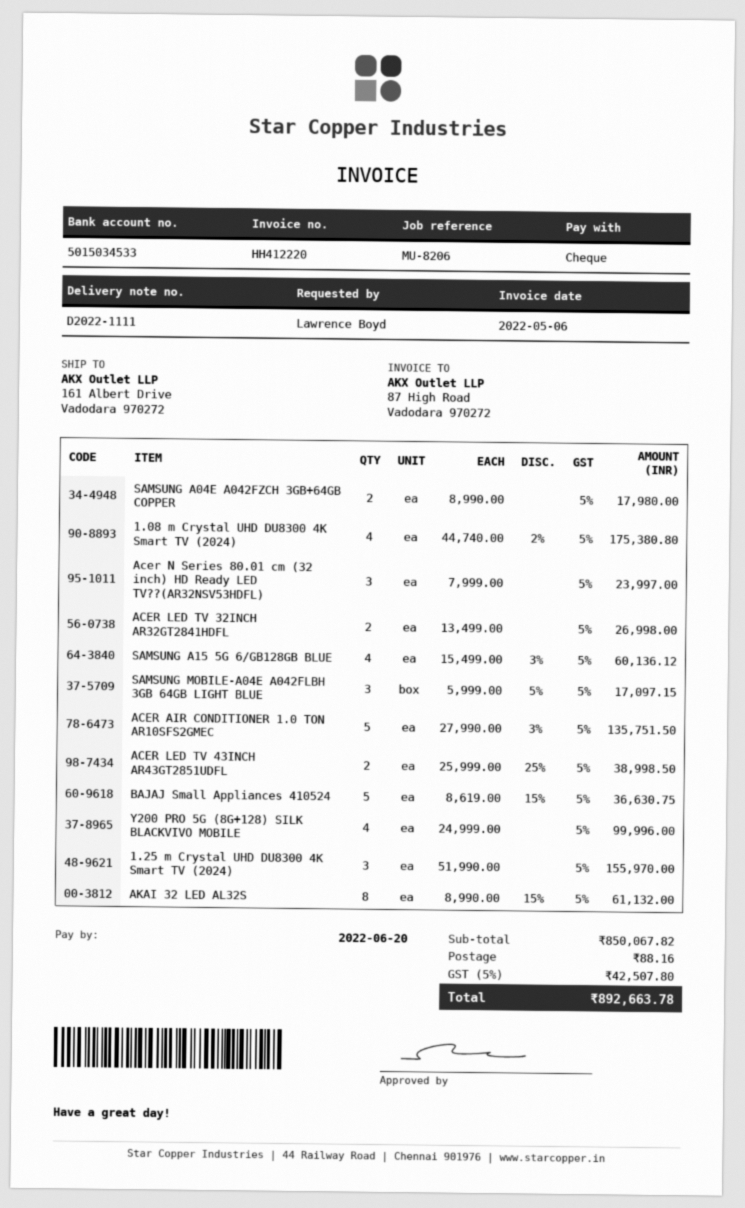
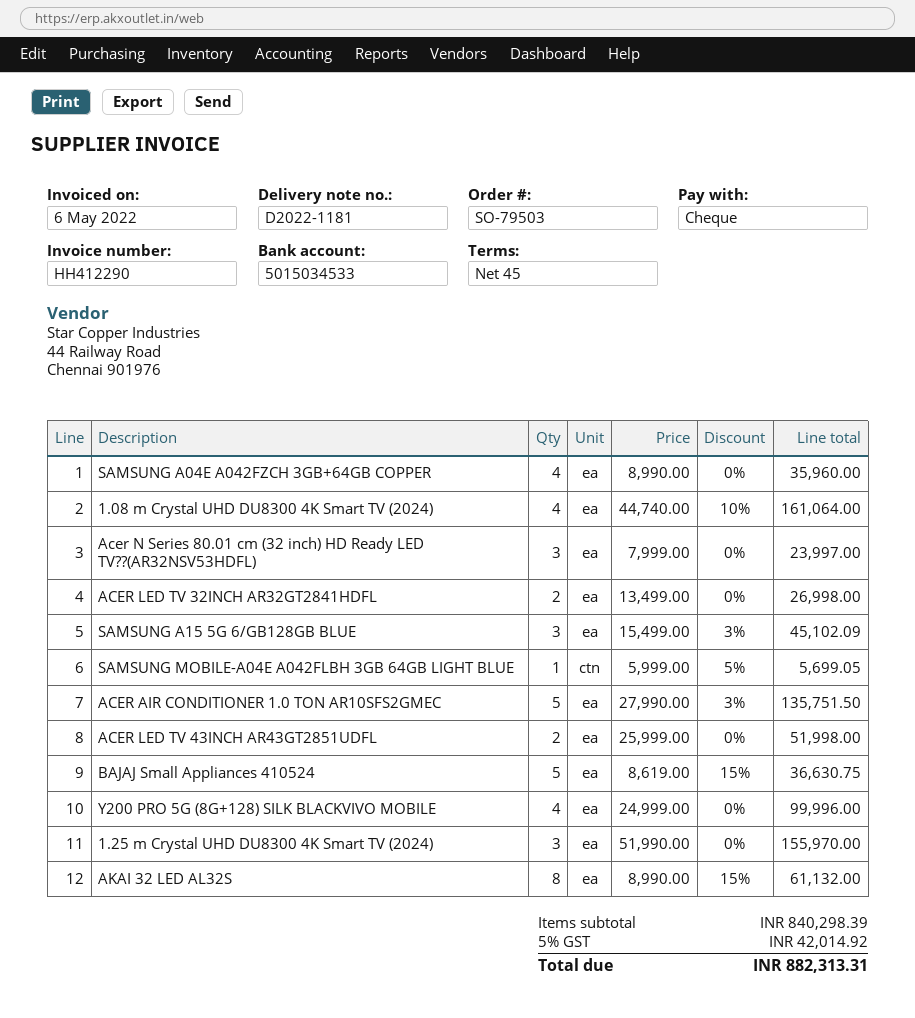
delivery note number: D2022-1111 -> D2022-1181
invoice number: HH412220 -> HH412290
SAMSUNG A04E A042FZCH 3GB+64GB COPPER: 2 x 8990.00 = 17980.00 -> 4 x 8990.00 = 35960.00
1.08 m Crystal UHD DU8300 4K Smart TV (2024): 4 x 44740.00 - 2% = 175380.80 -> 4 x 44740.00 - 10% = 161064.00
SAMSUNG A15 5G 6/GB128GB BLUE: 4 x 15499.00 - 3% = 60136.12 -> 3 x 15499.00 - 3% = 45102.09
SAMSUNG MOBILE-A04E A042FLBH 3GB 64GB LIGHT BLUE: 3 x 5999.00 - 5% = 17097.15 -> 1 x 5999.00 - 5% = 5699.05
ACER LED TV 43INCH AR43GT2851UDFL: 2 x 25999.00 - 25% = 38998.50 -> 2 x 25999.00 = 51998.00
subtotal: 850067.82 -> 840298.39
shipping: 88.16 -> none
tax: 5% = 42507.80 -> 5% = 42014.92
total: 892663.78 -> 882313.31

